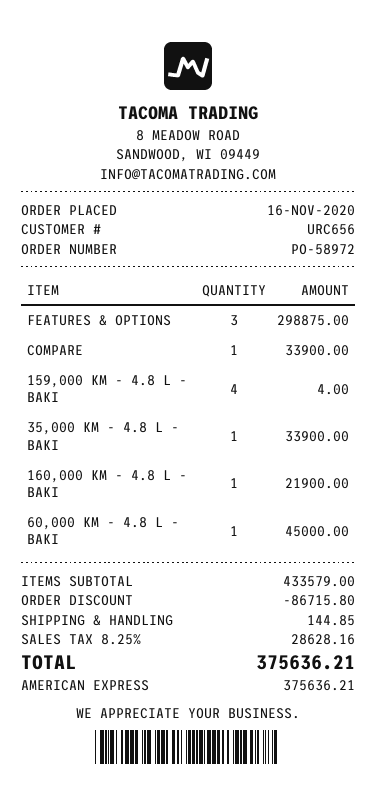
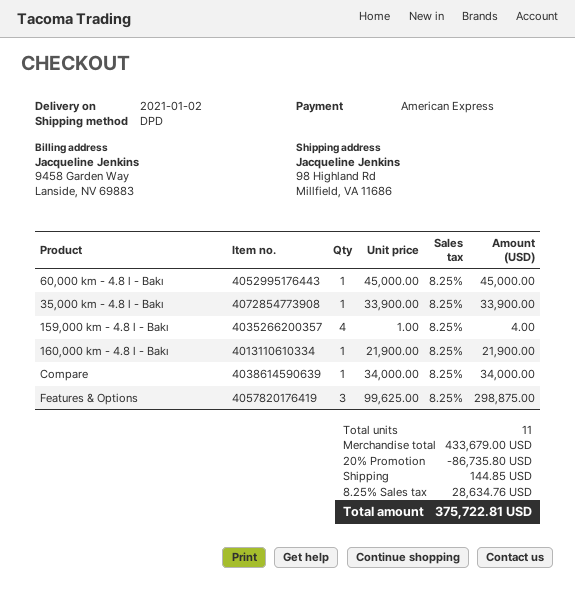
COMPARE: 1 for 33900.00 -> 1 for 34000.00
subtotal: 433579.00 -> 433679.00
discount: 86715.80 -> 86735.80
tax: 8.25% = 28628.16 -> 8.25% = 28634.76
total: 375636.21 -> 375722.81

